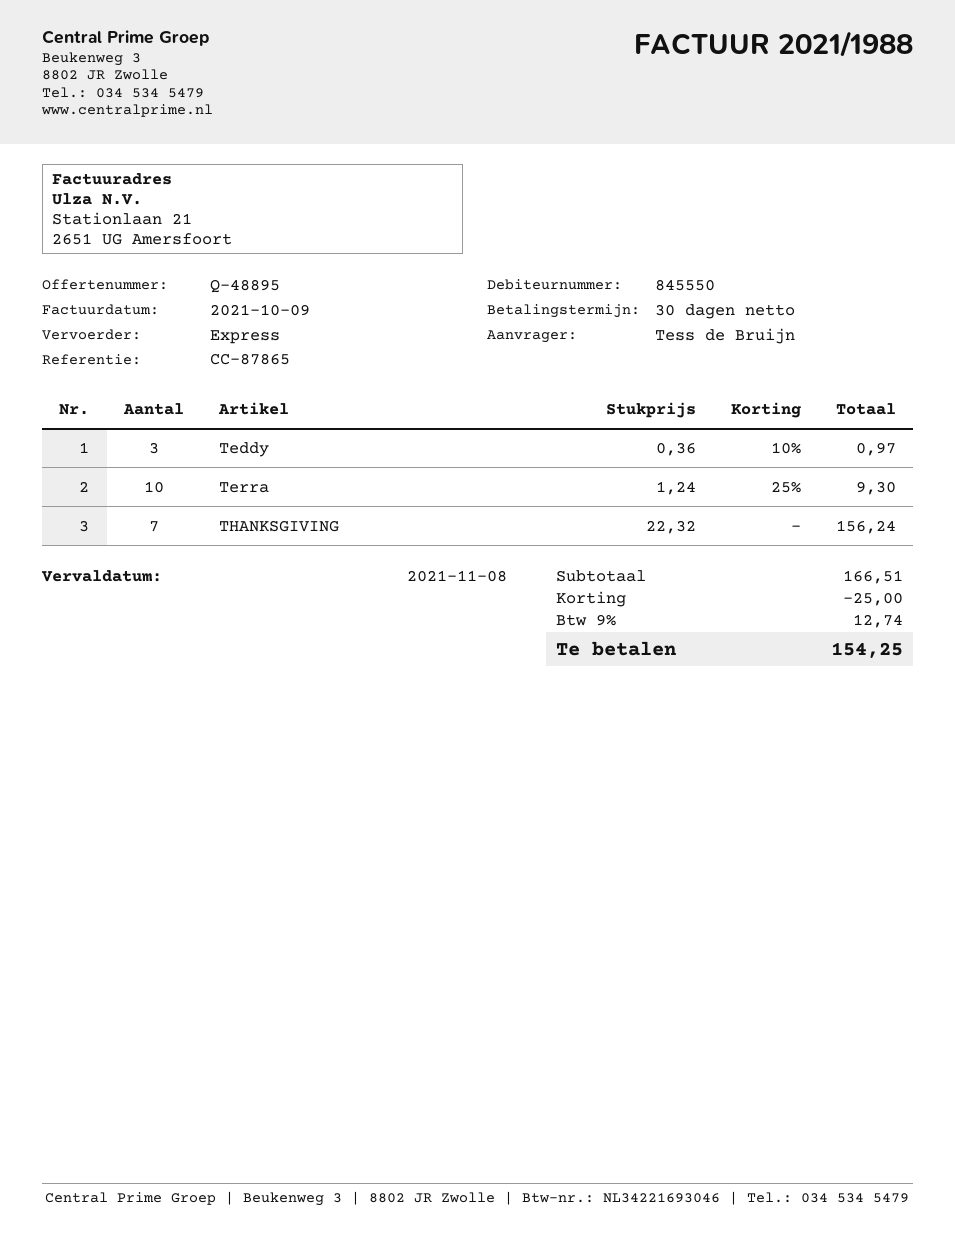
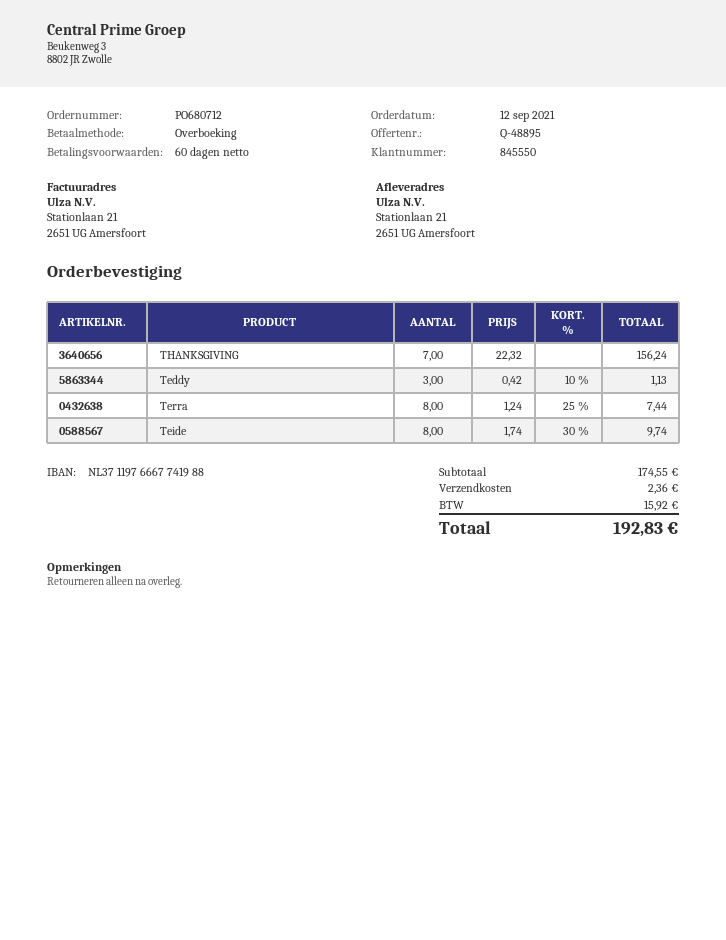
payment terms: 30 days -> 60 days
Teddy: 3 x 0.36 - 10% = 0.97 -> 3 x 0.42 - 10% = 1.13
Terra: 10 x 1.24 - 25% = 9.30 -> 8 x 1.24 - 25% = 7.44
Teide: none -> 8 x 1.74 - 30% = 9.74
subtotal: 166.51 -> 174.55
discount: 25.00 -> none
shipping: none -> 2.36
tax: 12.74 -> 15.92
total: 154.25 -> 192.83

